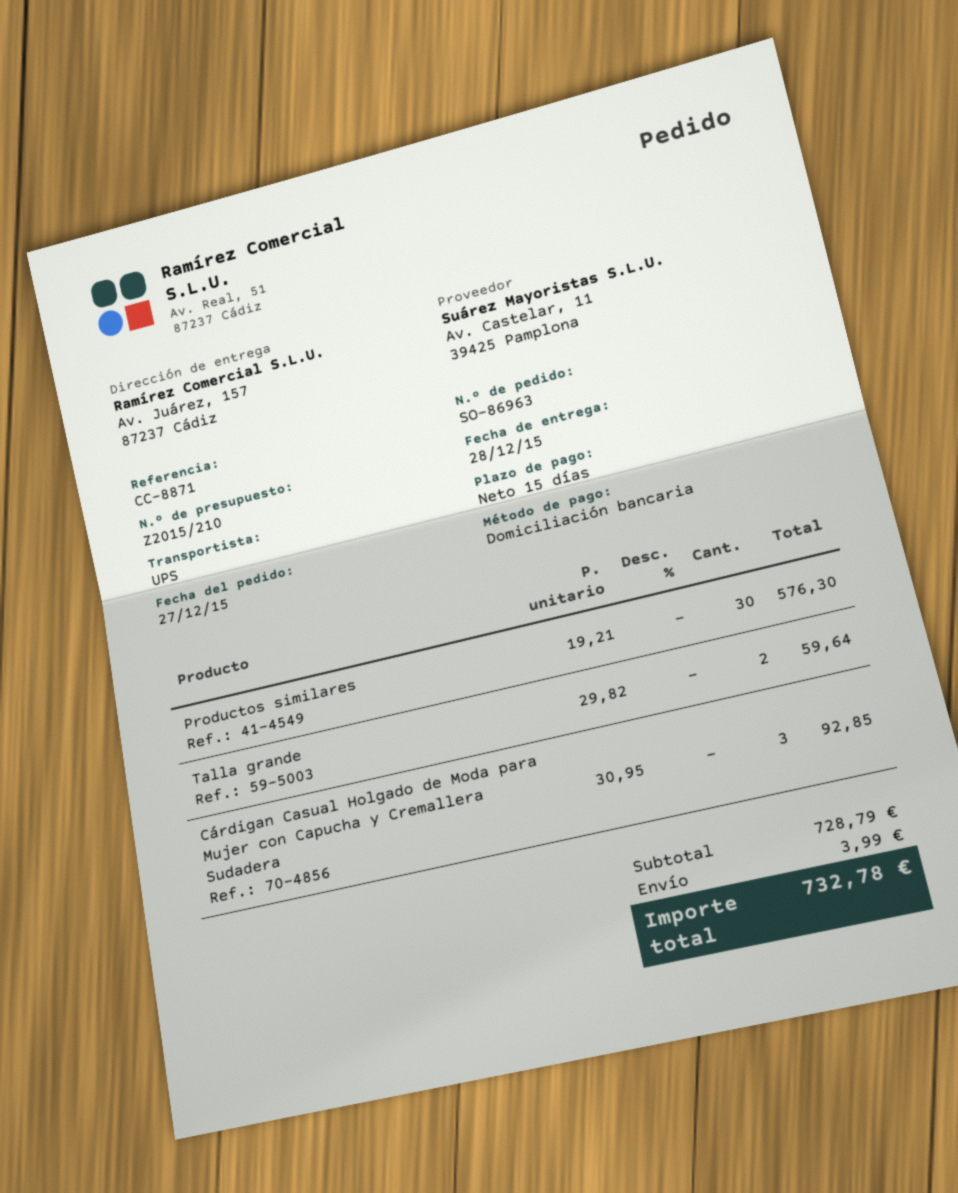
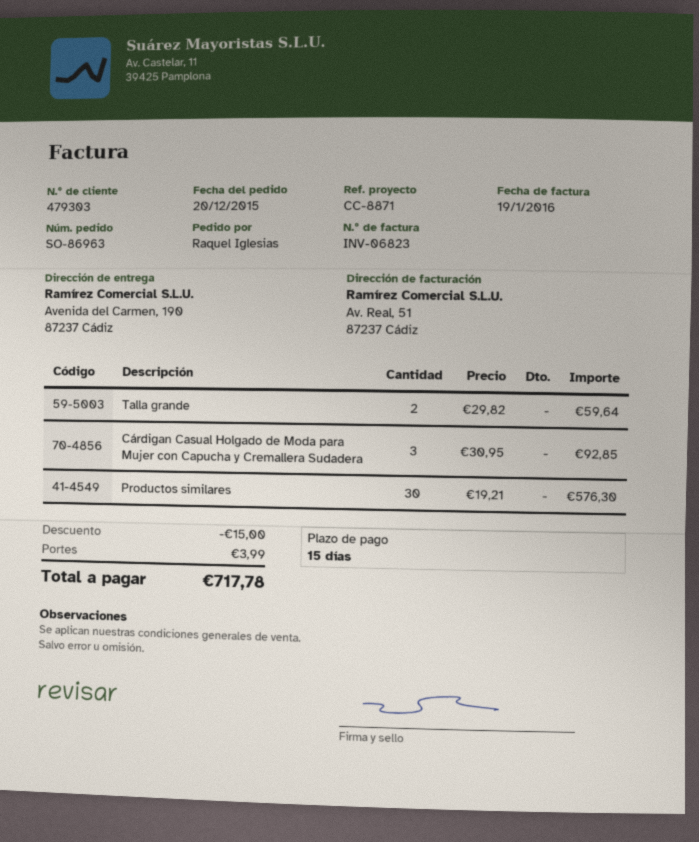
order date: 2015-12-27 -> 2015-12-20
ship to: Av. Juárez, 157, 87237 Cádiz -> Avenida del Carmen, 190, 87237 Cádiz
discount: none -> 15.00
total: 732.78 -> 717.78

